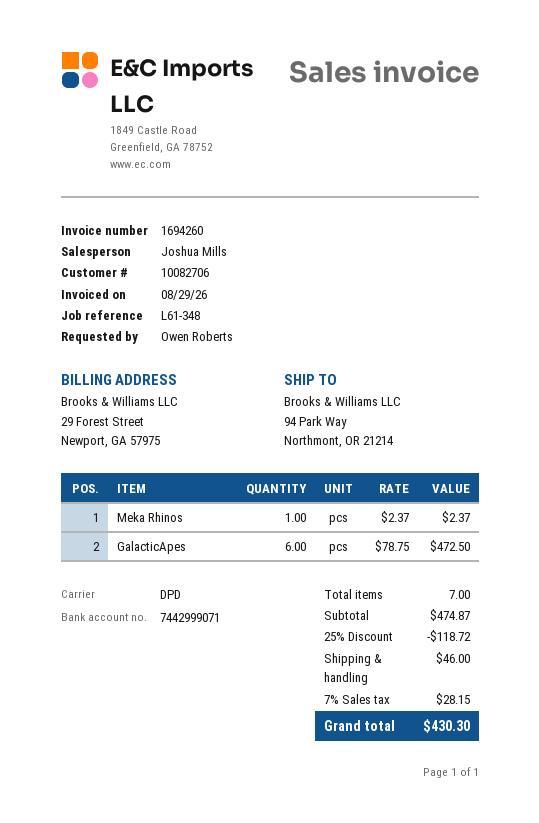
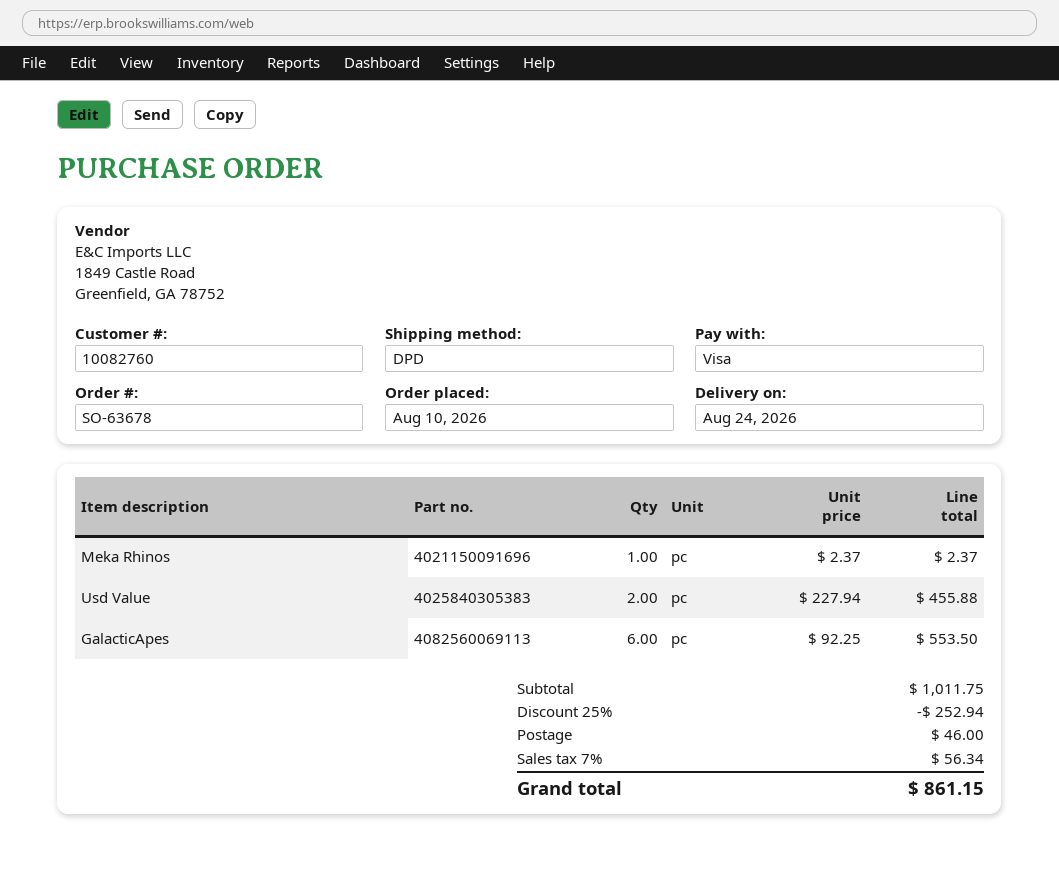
customer number: 10082706 -> 10082760
GalacticApes: 6 x 78.75 = 472.50 -> 6 x 92.25 = 553.50
Usd Value: none -> 2 x 227.94 = 455.88
subtotal: 474.87 -> 1011.75
discount: 25% = 118.72 -> 25% = 252.94
tax: 7% = 28.15 -> 7% = 56.34
total: 430.30 -> 861.15

